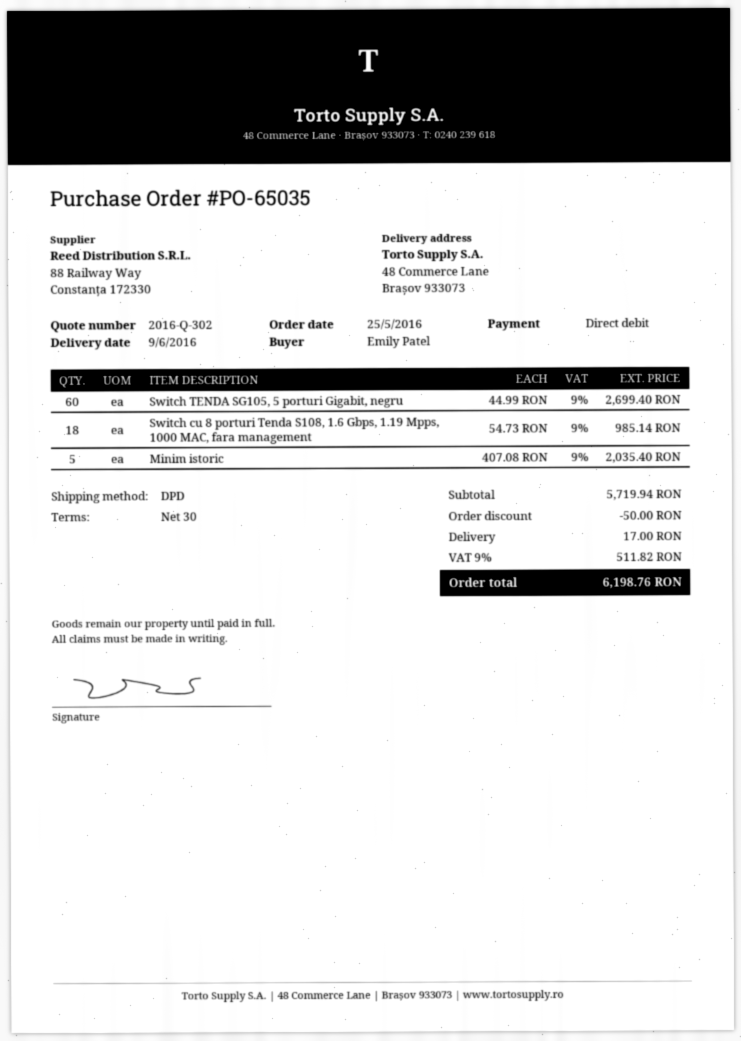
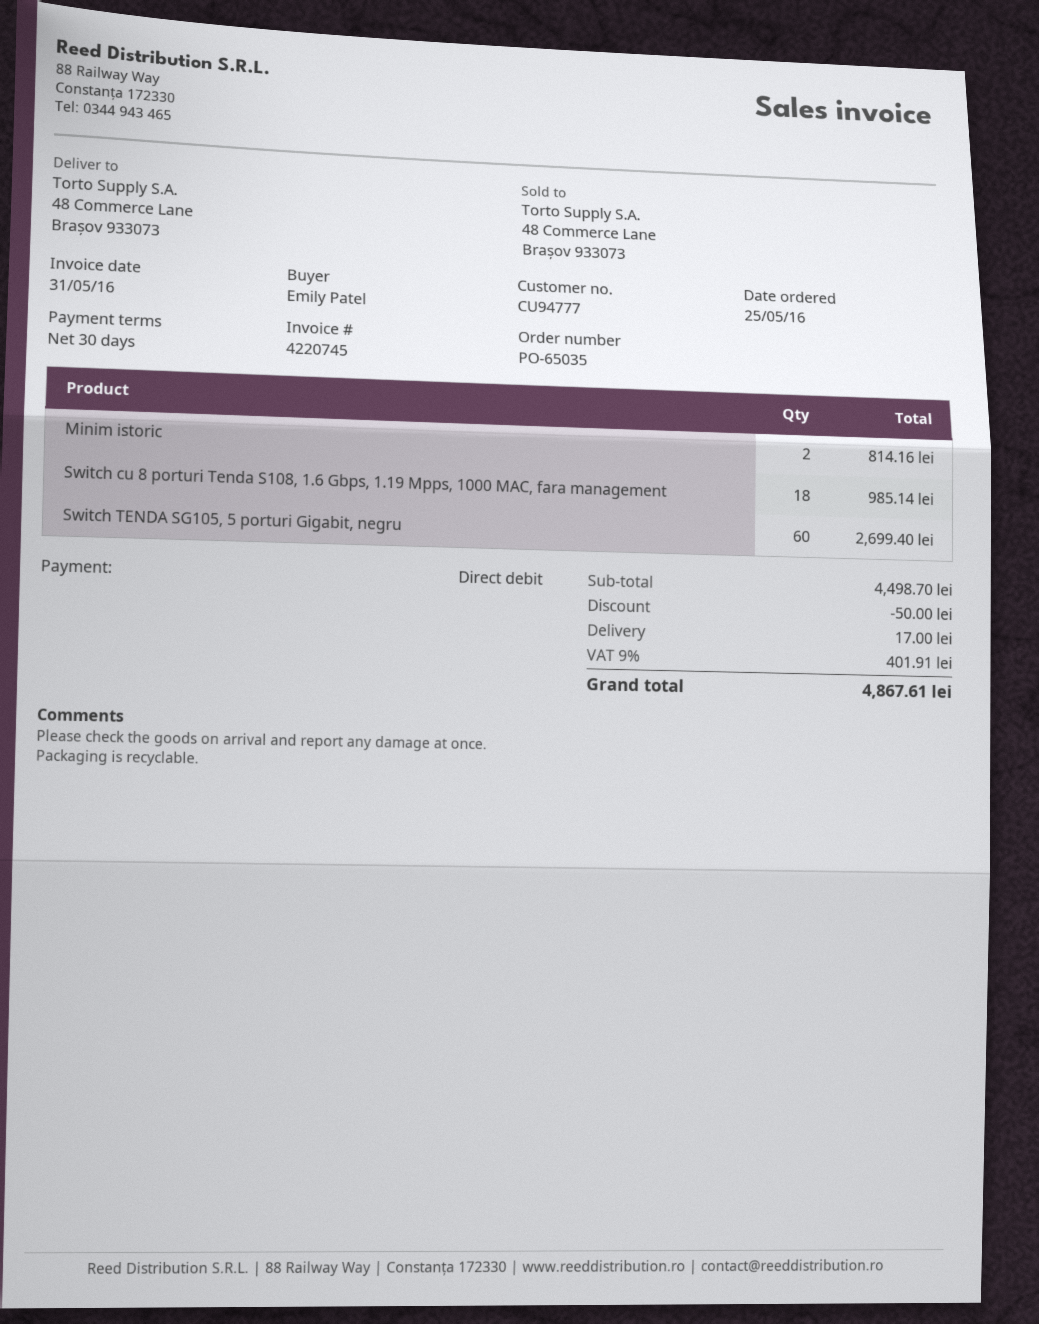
Minim istoric: 5 for 2035.40 -> 2 for 814.16
subtotal: 5719.94 -> 4498.70
tax: 9% = 511.82 -> 9% = 401.91
total: 6198.76 -> 4867.61

